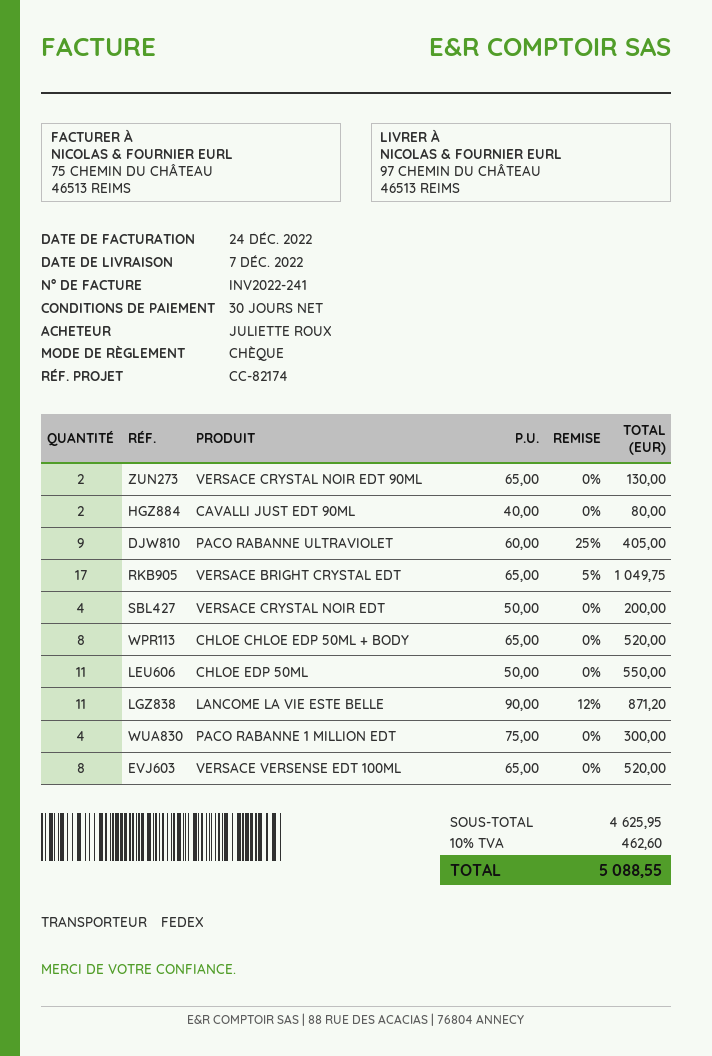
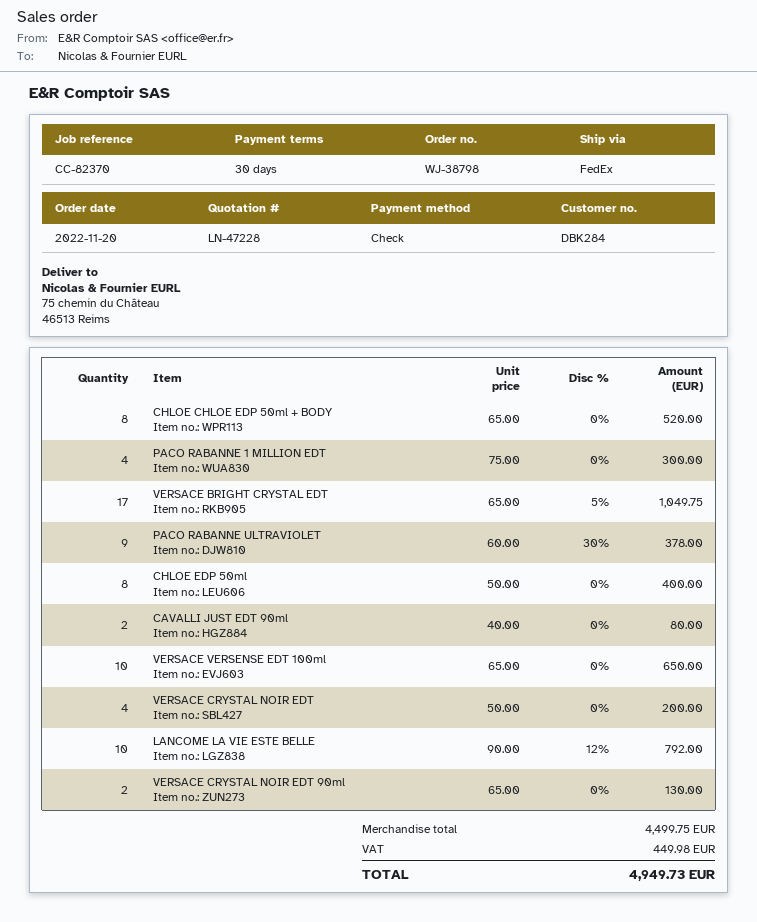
reference: CC-82174 -> CC-82370
ship to: 97 CHEMIN DU CHÂTEAU, 46513 REIMS -> 75 chemin du Château, 46513 Reims
PACO RABANNE ULTRAVIOLET: 9 x 60.00 - 25% = 405.00 -> 9 x 60.00 - 30% = 378.00
CHLOE EDP 50ML: 11 x 50.00 = 550.00 -> 8 x 50.00 = 400.00
LANCOME LA VIE ESTE BELLE: 11 x 90.00 - 12% = 871.20 -> 10 x 90.00 - 12% = 792.00
VERSACE VERSENSE EDT 100ML: 8 x 65.00 = 520.00 -> 10 x 65.00 = 650.00
subtotal: 4625.95 -> 4499.75
tax: 462.60 -> 449.98
total: 5088.55 -> 4949.73

